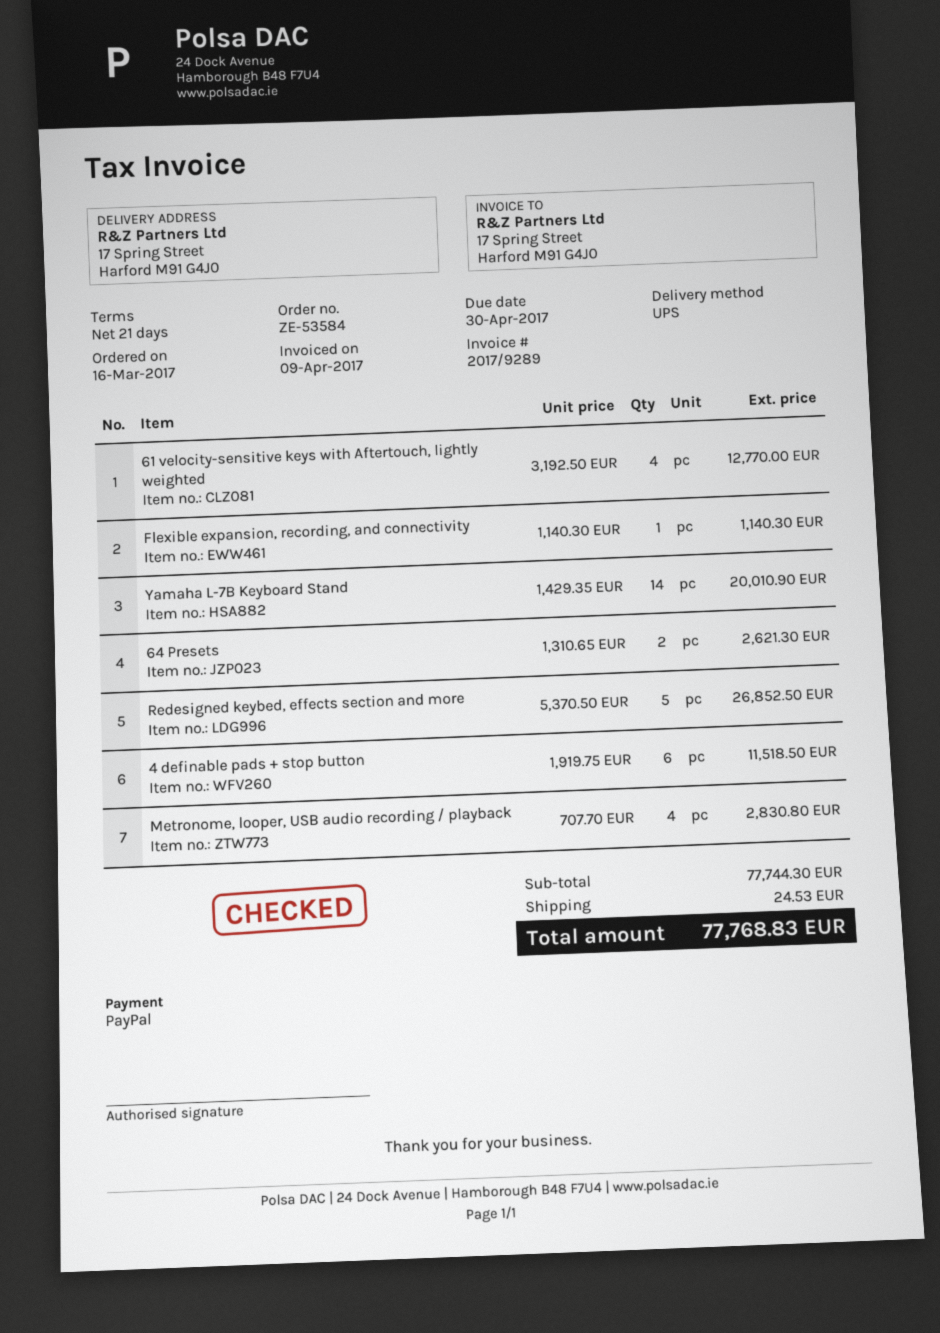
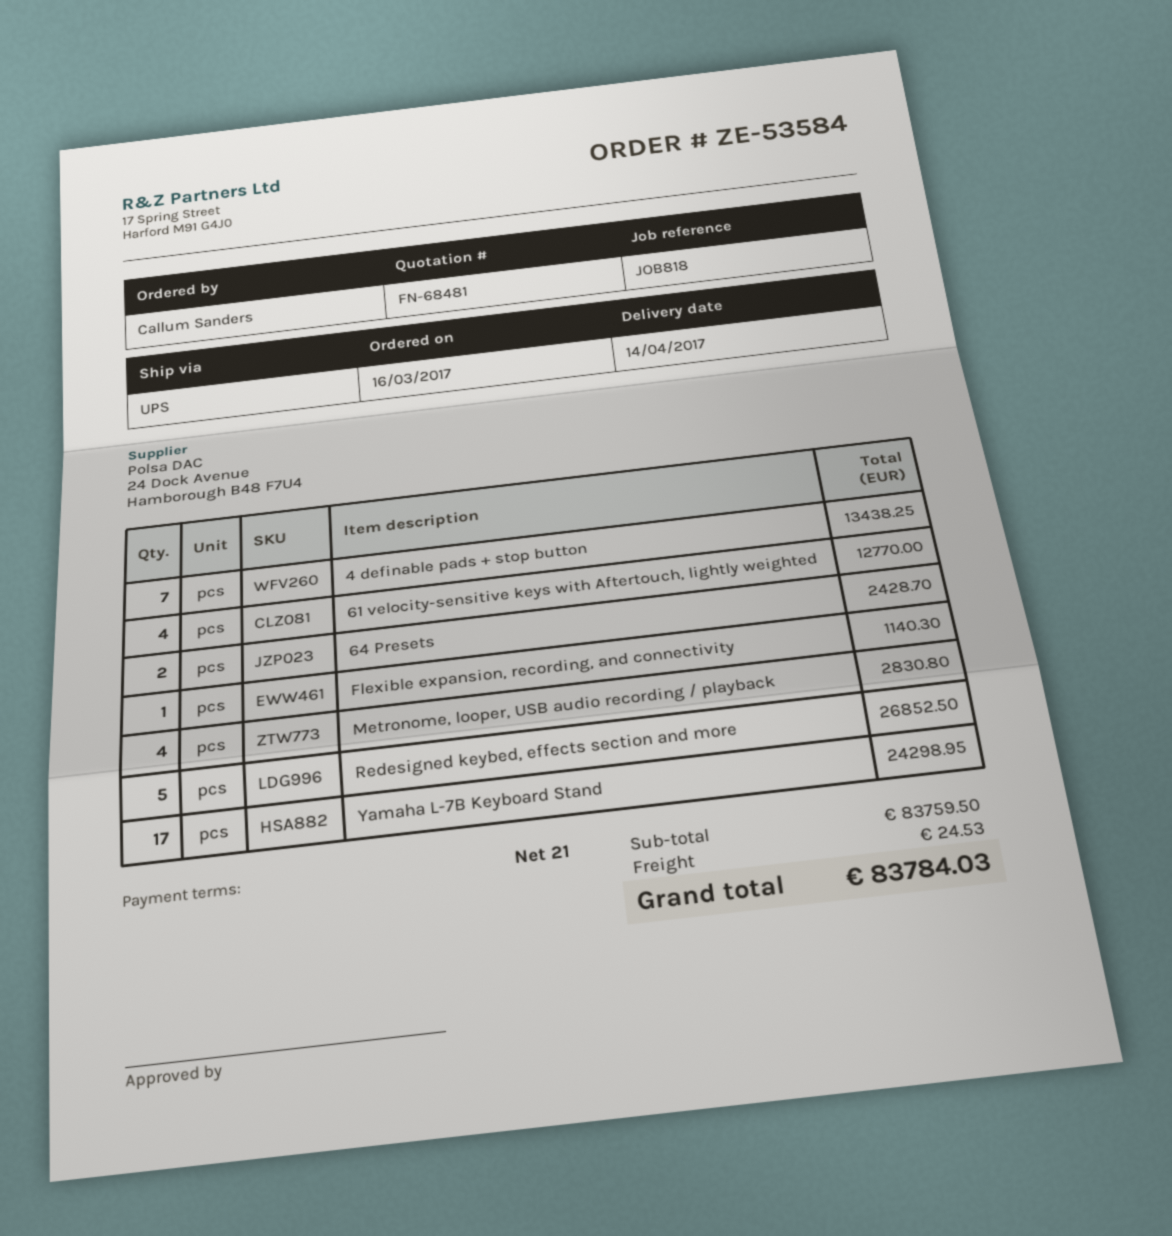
Yamaha L-7B Keyboard Stand: 14 for 20010.90 -> 17 for 24298.95
64 Presets: 2 for 2621.30 -> 2 for 2428.70
4 definable pads + stop button: 6 for 11518.50 -> 7 for 13438.25
subtotal: 77744.30 -> 83759.50
total: 77768.83 -> 83784.03

